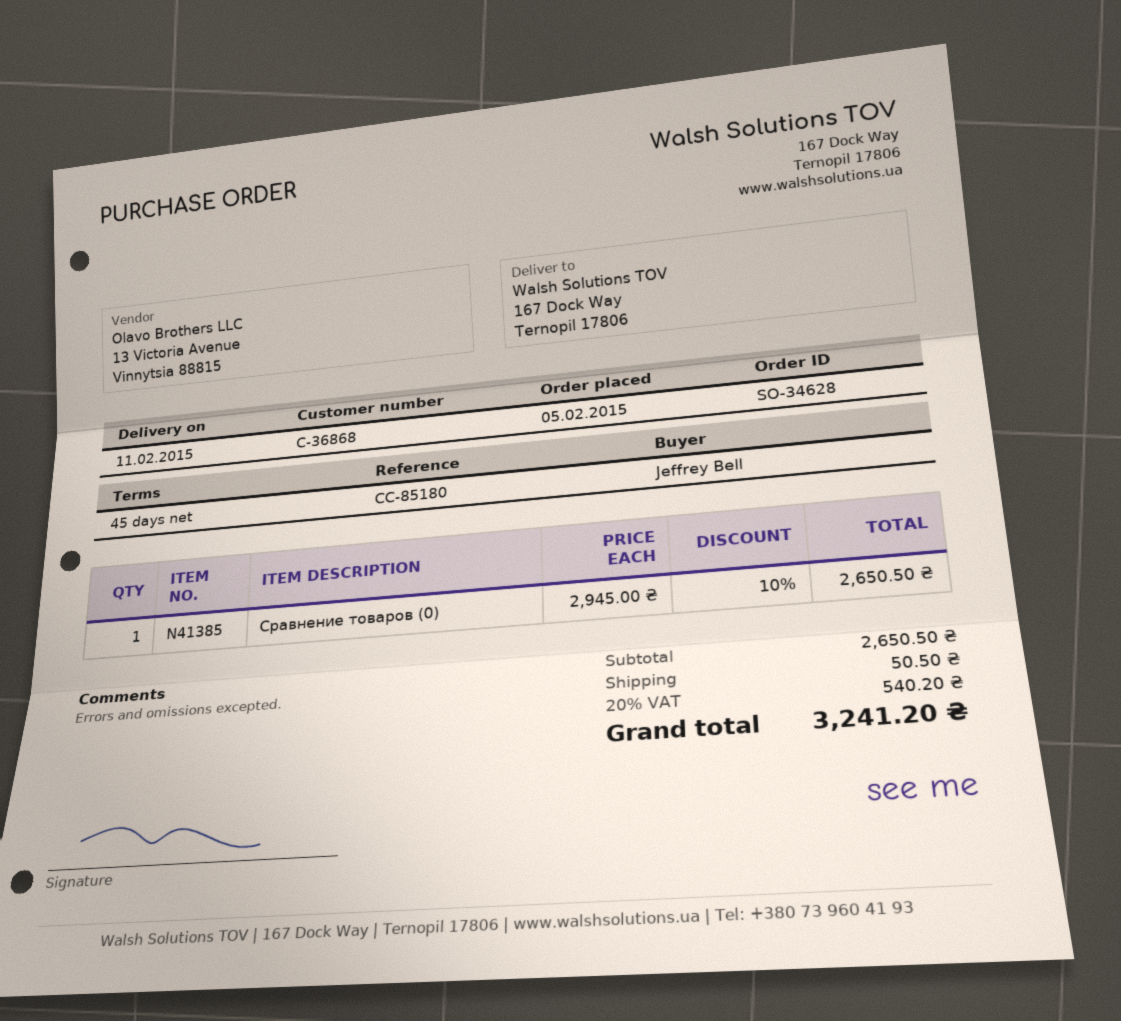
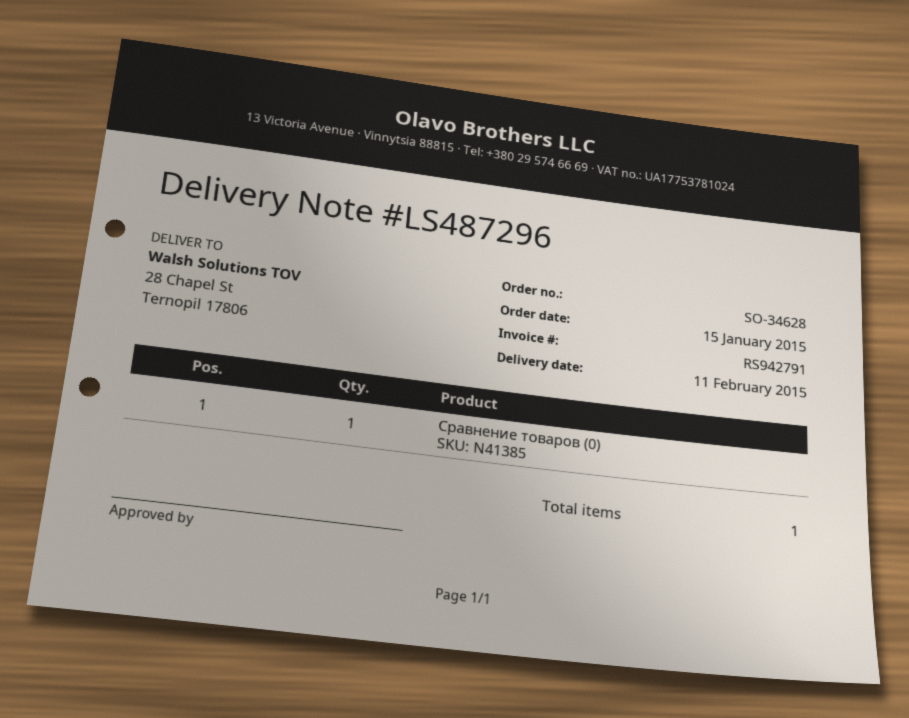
order date: 2015-02-05 -> 2015-01-15
ship to: 167 Dock Way, Ternopil 17806 -> 28 Chapel St, Ternopil 17806

